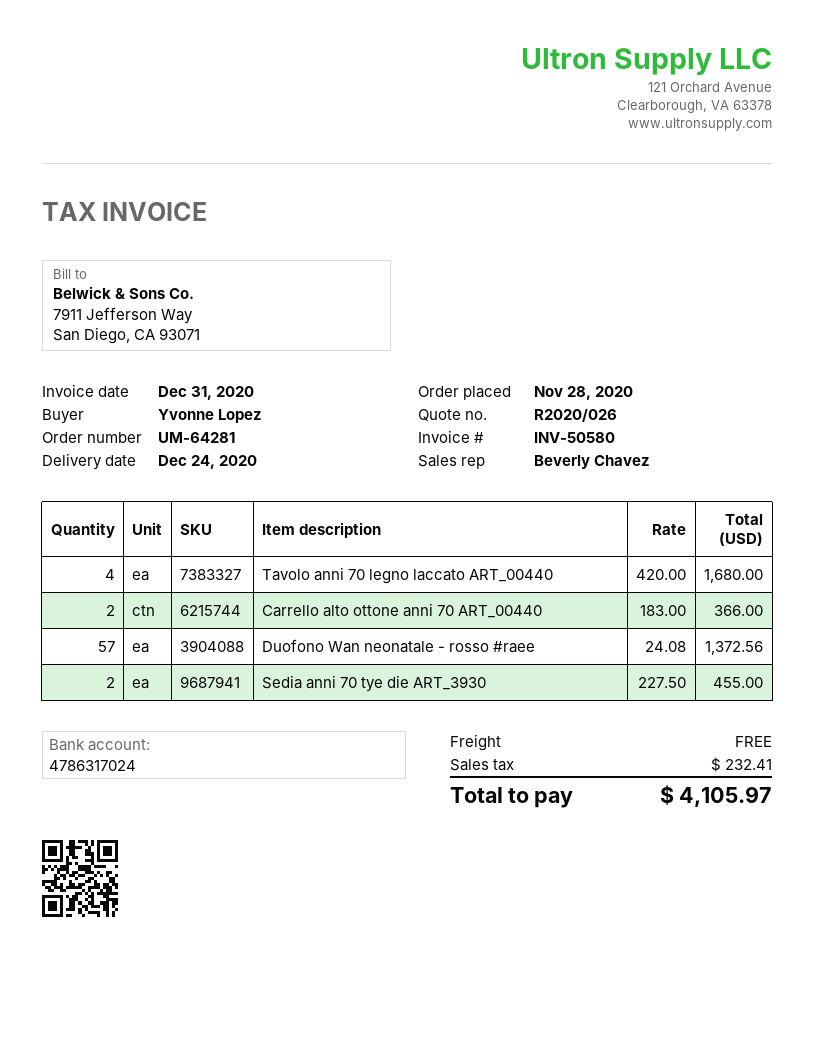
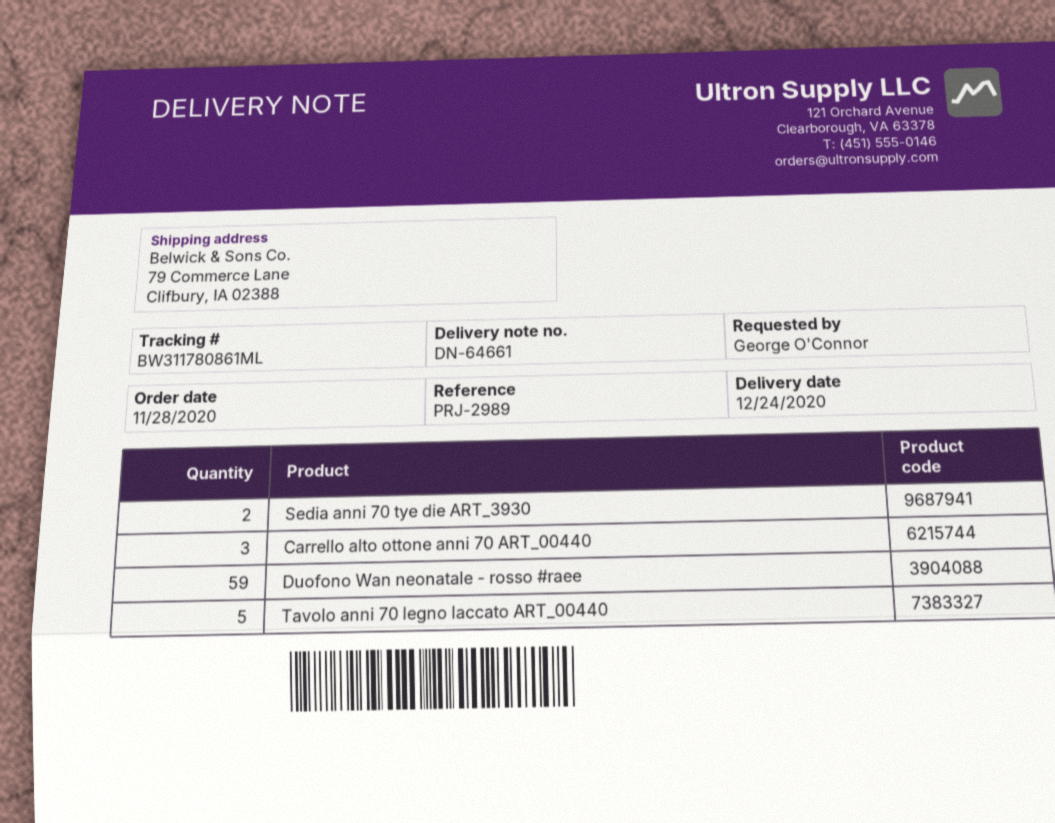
ordered by: Yvonne Lopez -> George O'Connor
Tavolo anni 70 legno laccato ART_00440: 4 -> 5
Carrello alto ottone anni 70 ART_00440: 2 -> 3
Duofono Wan neonatale - rosso #raee: 57 -> 59

